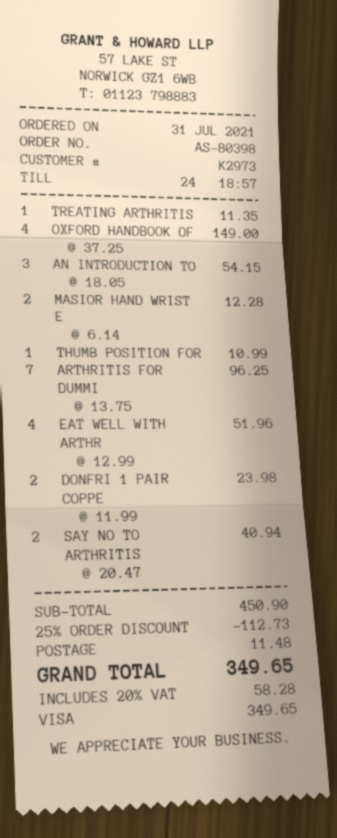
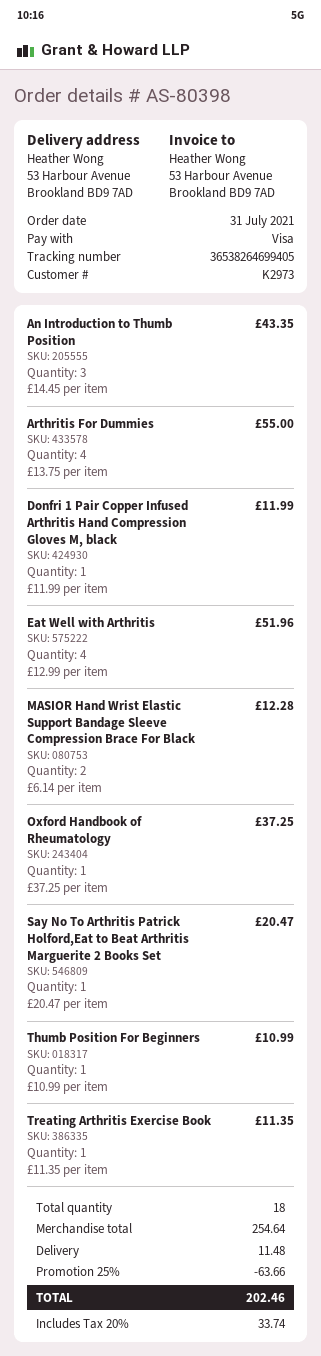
OXFORD HANDBOOK OF: 4 x 37.25 = 149.00 -> 1 x 37.25 = 37.25
AN INTRODUCTION TO: 3 x 18.05 = 54.15 -> 3 x 14.45 = 43.35
ARTHRITIS FOR DUMMI: 7 x 13.75 = 96.25 -> 4 x 13.75 = 55.00
DONFRI 1 PAIR COPPE: 2 x 11.99 = 23.98 -> 1 x 11.99 = 11.99
SAY NO TO ARTHRITIS: 2 x 20.47 = 40.94 -> 1 x 20.47 = 20.47
subtotal: 450.90 -> 254.64
discount: 25% = 112.73 -> 25% = 63.66
tax: 20% = 58.28 -> 20% = 33.74
total: 349.65 -> 202.46

